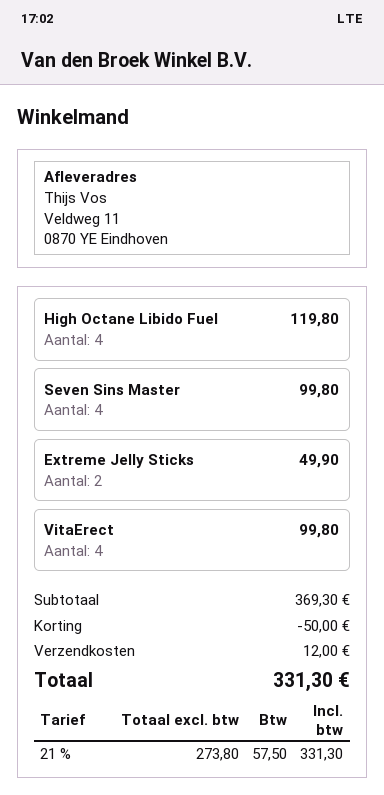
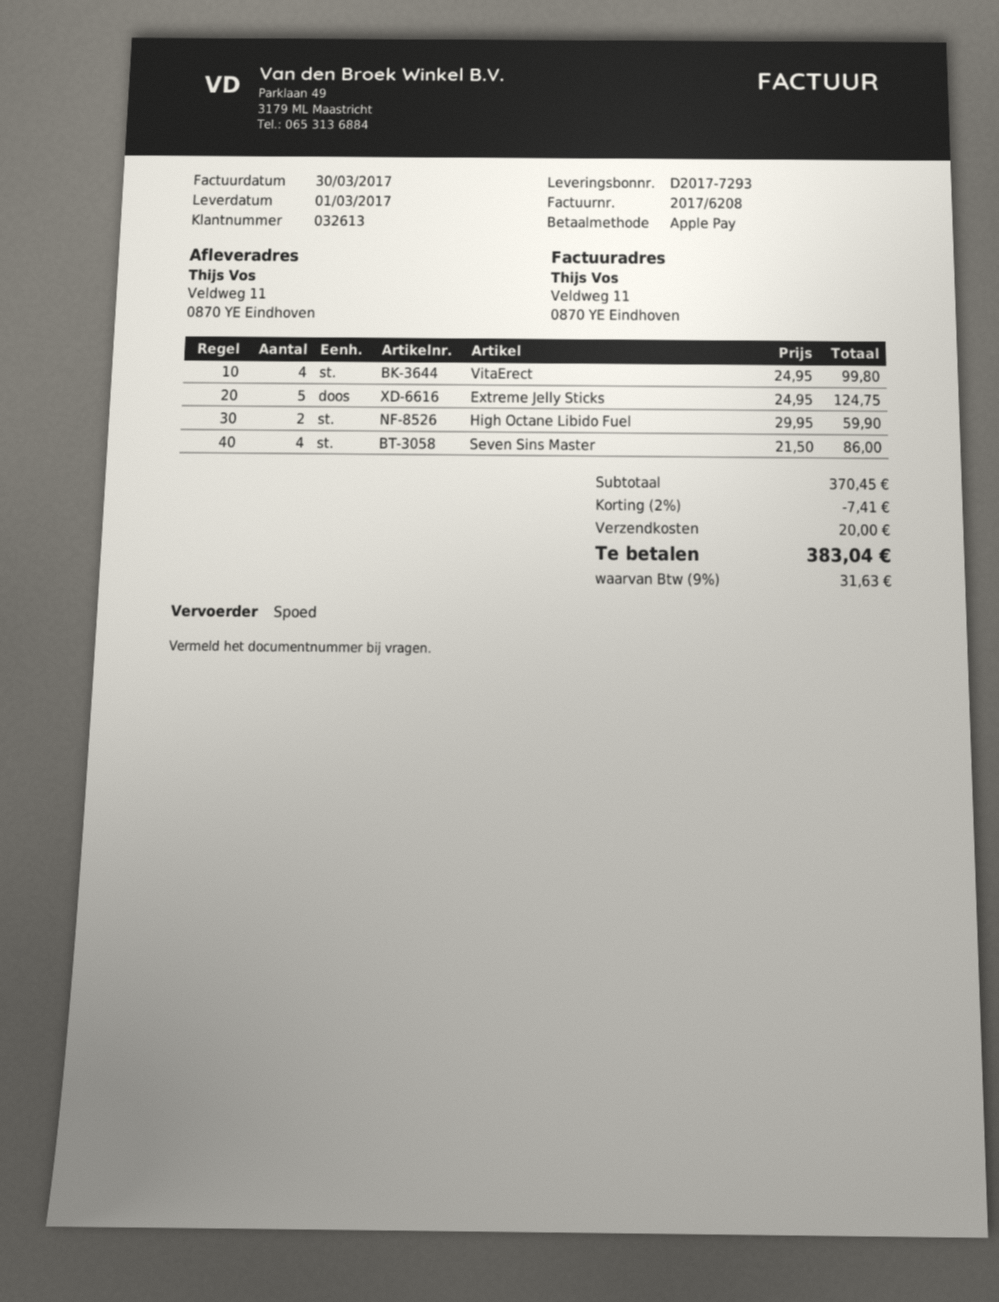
High Octane Libido Fuel: 4 for 119.80 -> 2 for 59.90
Seven Sins Master: 4 for 99.80 -> 4 for 86.00
Extreme Jelly Sticks: 2 for 49.90 -> 5 for 124.75
subtotal: 369.30 -> 370.45
discount: 50.00 -> 7.41
shipping: 12.00 -> 20.00
tax: 21% = 57.50 -> 9% = 31.63
total: 331.30 -> 383.04

